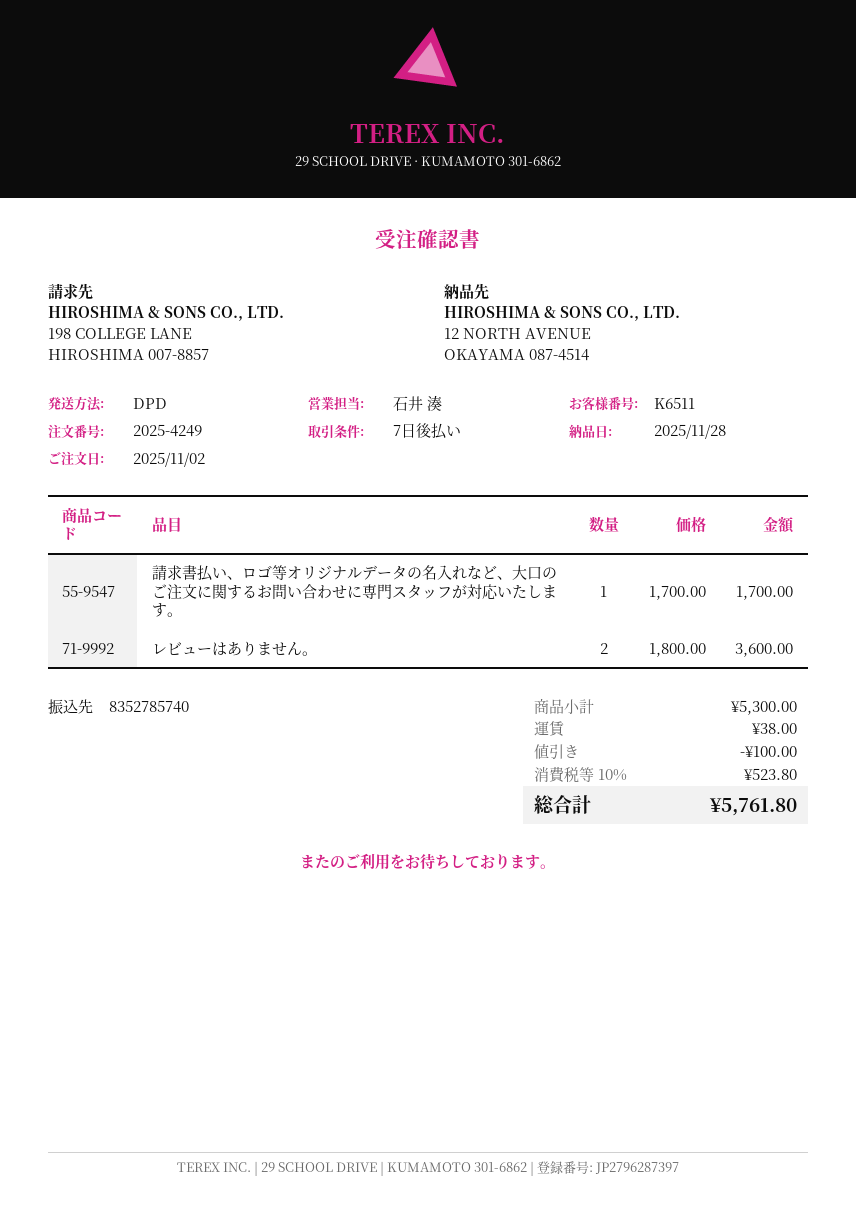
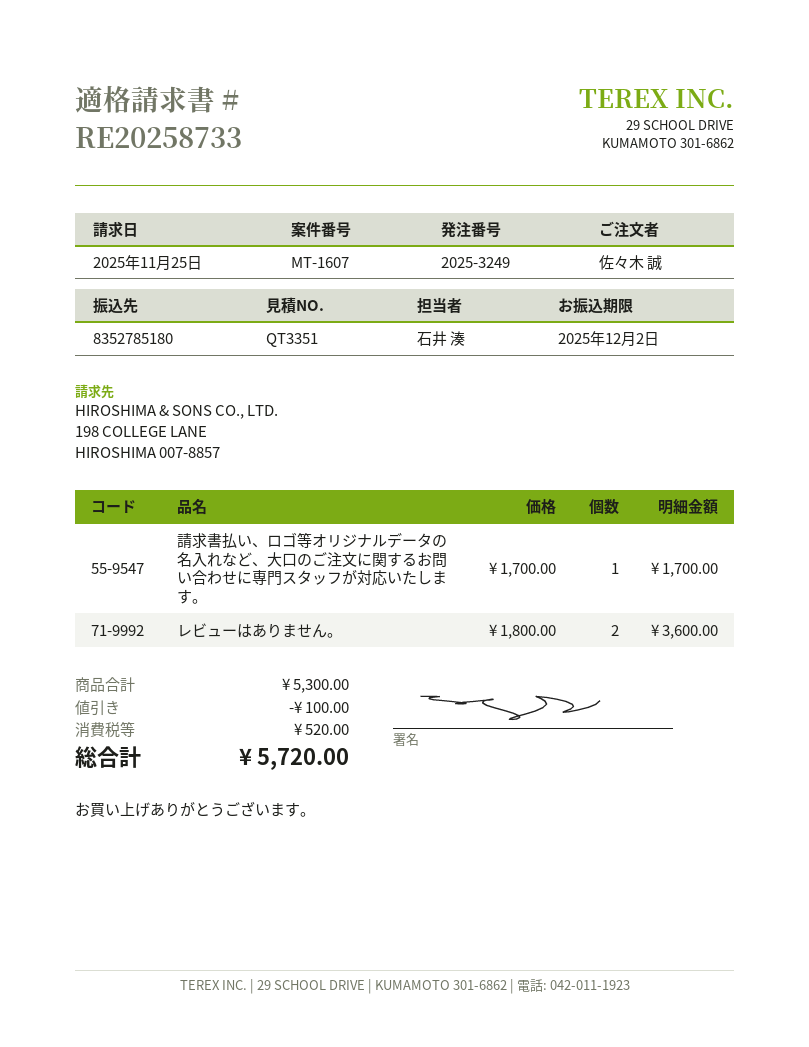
order number: 2025-4249 -> 2025-3249
bank account: 8352785740 -> 8352785180
shipping: 38.00 -> none
tax: 523.80 -> 520.00
total: 5761.80 -> 5720.00

